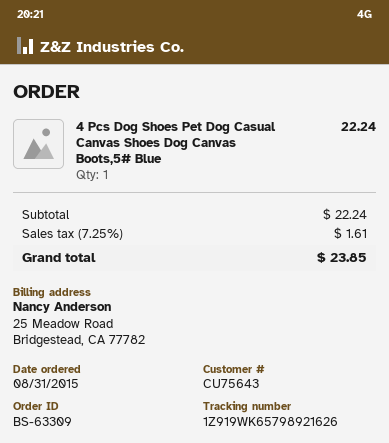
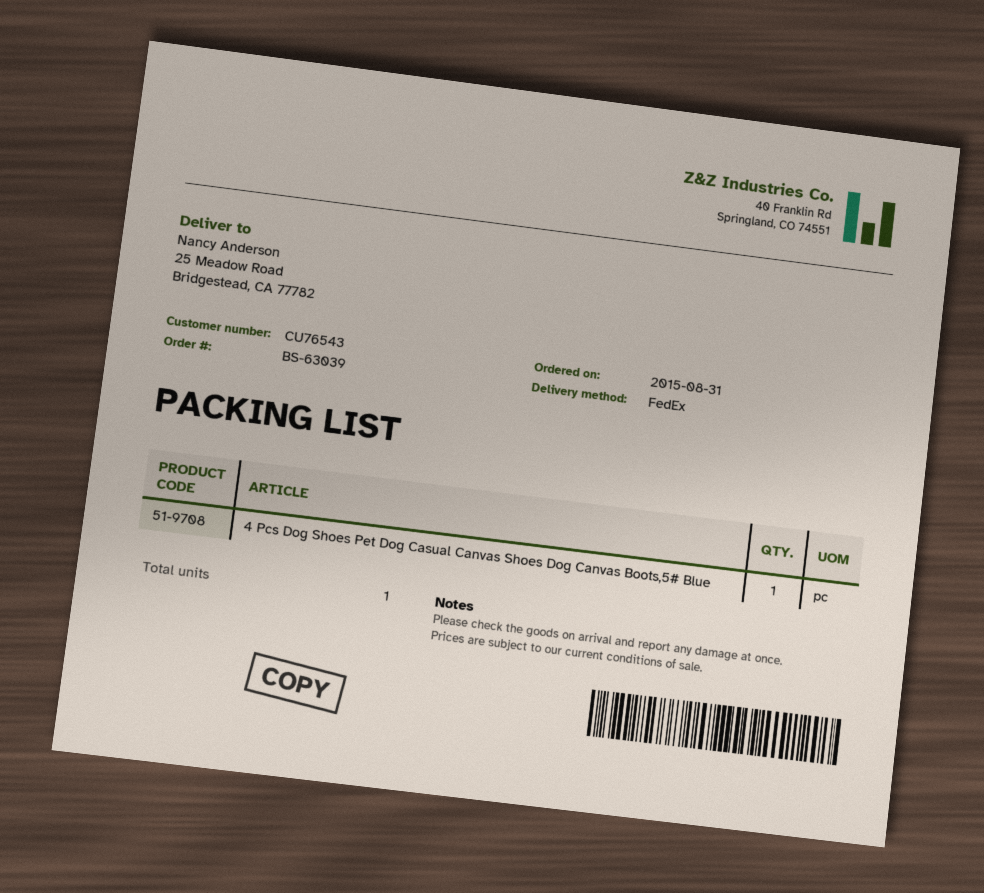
order number: BS-63309 -> BS-63039
customer number: CU75643 -> CU76543

